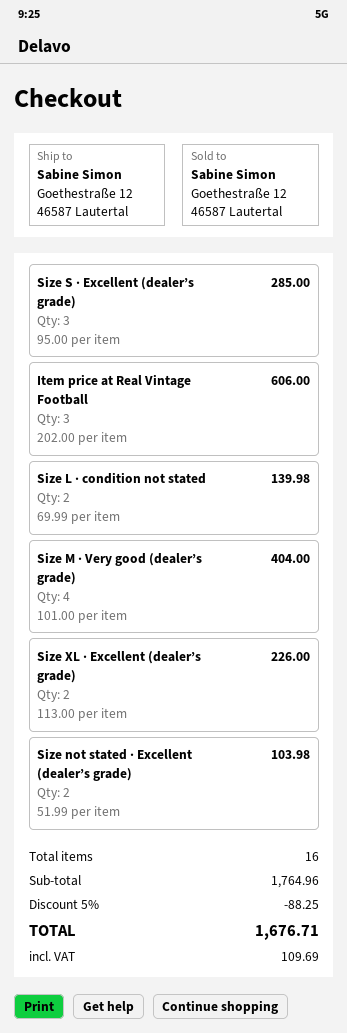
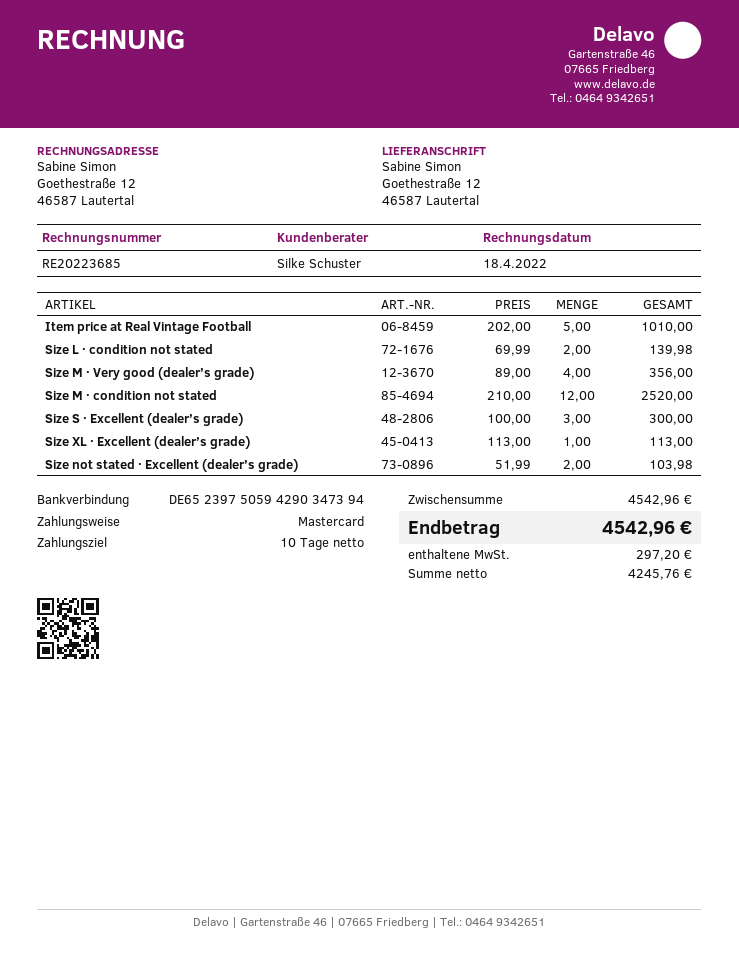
Size S · Excellent (dealer’s grade): 3 x 95.00 = 285.00 -> 3 x 100.00 = 300.00
Item price at Real Vintage Football: 3 x 202.00 = 606.00 -> 5 x 202.00 = 1010.00
Size M · Very good (dealer’s grade): 4 x 101.00 = 404.00 -> 4 x 89.00 = 356.00
Size XL · Excellent (dealer’s grade): 2 x 113.00 = 226.00 -> 1 x 113.00 = 113.00
Size M · condition not stated: none -> 12 x 210.00 = 2520.00
subtotal: 1764.96 -> 4542.96
discount: 5% = 88.25 -> none
tax: 109.69 -> 297.20
total: 1676.71 -> 4542.96

